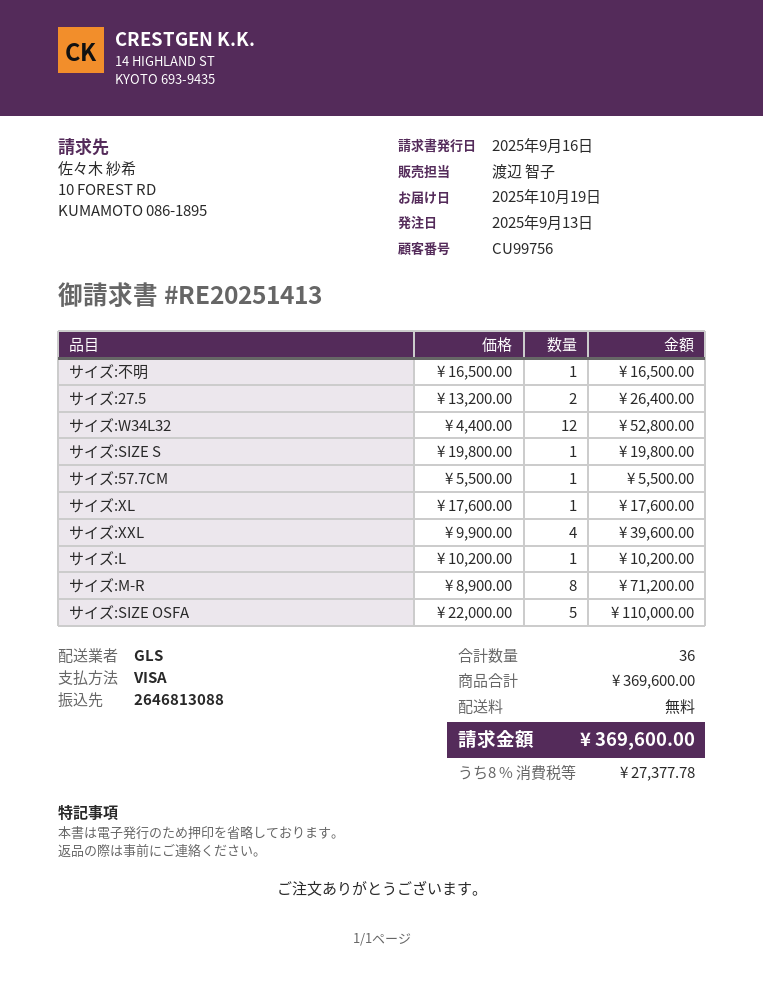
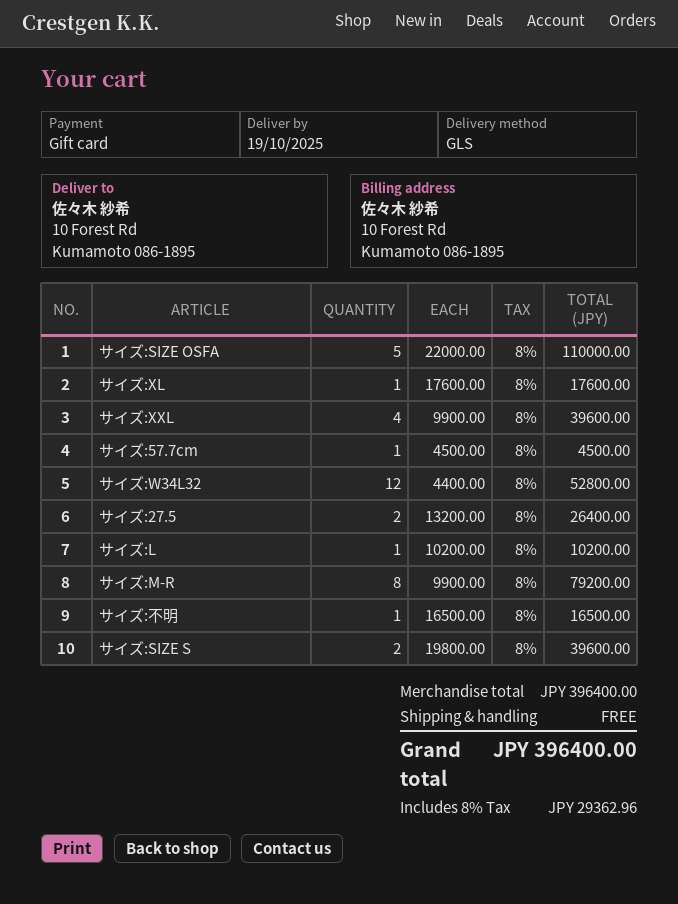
payment method: Visa -> gift card
サイズ:SIZE S: 1 x 19800.00 = 19800.00 -> 2 x 19800.00 = 39600.00
サイズ:57.7CM: 1 x 5500.00 = 5500.00 -> 1 x 4500.00 = 4500.00
サイズ:M-R: 8 x 8900.00 = 71200.00 -> 8 x 9900.00 = 79200.00
subtotal: 369600.00 -> 396400.00
tax: 8% = 27377.78 -> 8% = 29362.96
total: 369600.00 -> 396400.00

